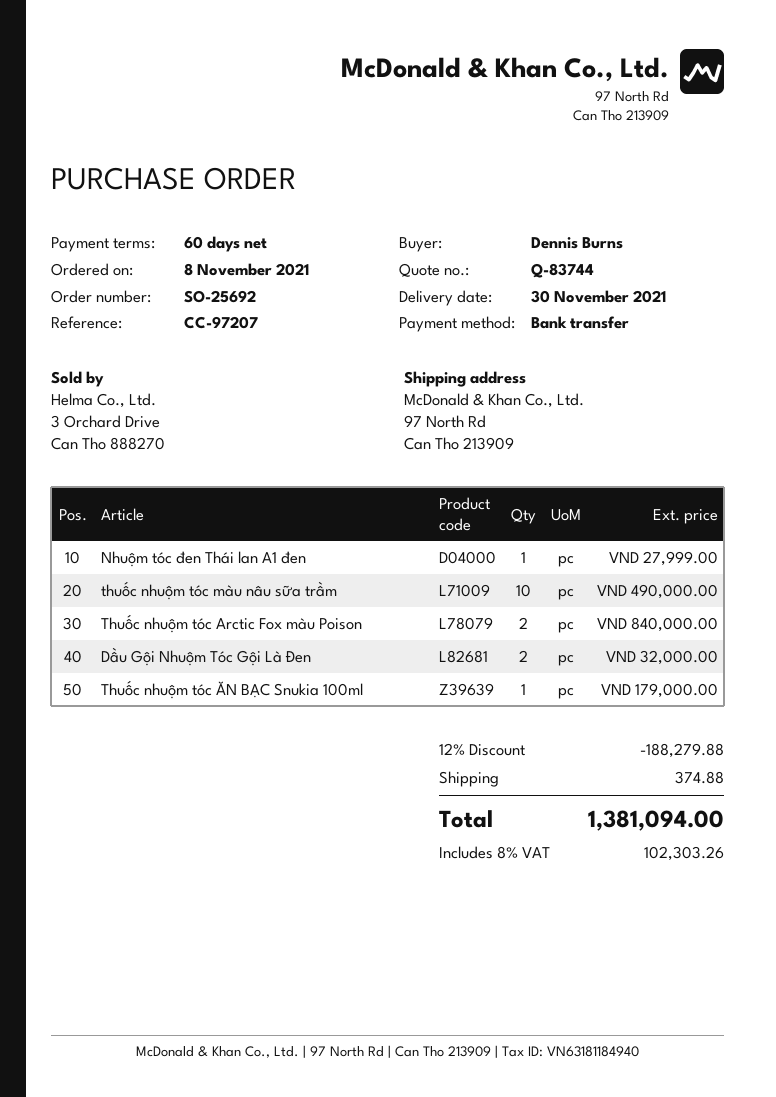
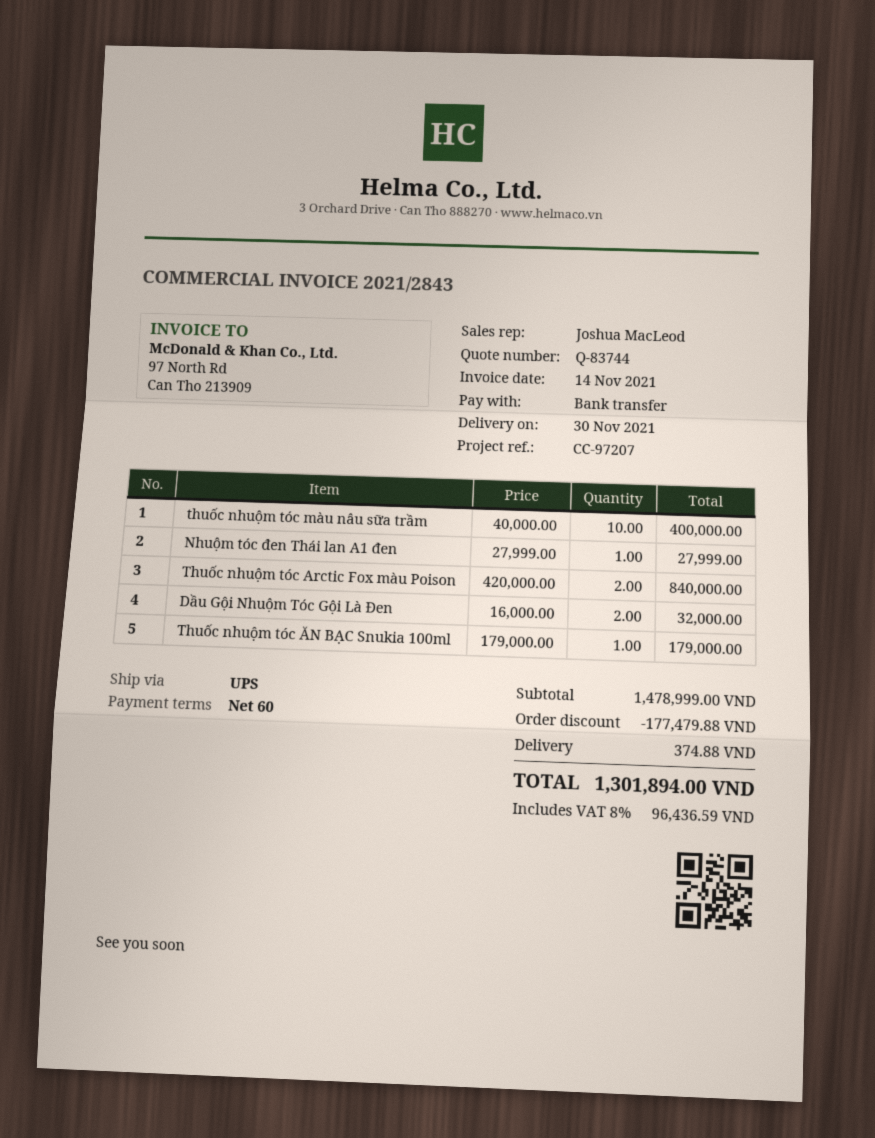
thuốc nhuộm tóc màu nâu sữa trầm: 10 for 490000.00 -> 10 for 400000.00
discount: 188279.88 -> 177479.88
tax: 8% = 102303.26 -> 8% = 96436.59
total: 1381094.00 -> 1301894.00

